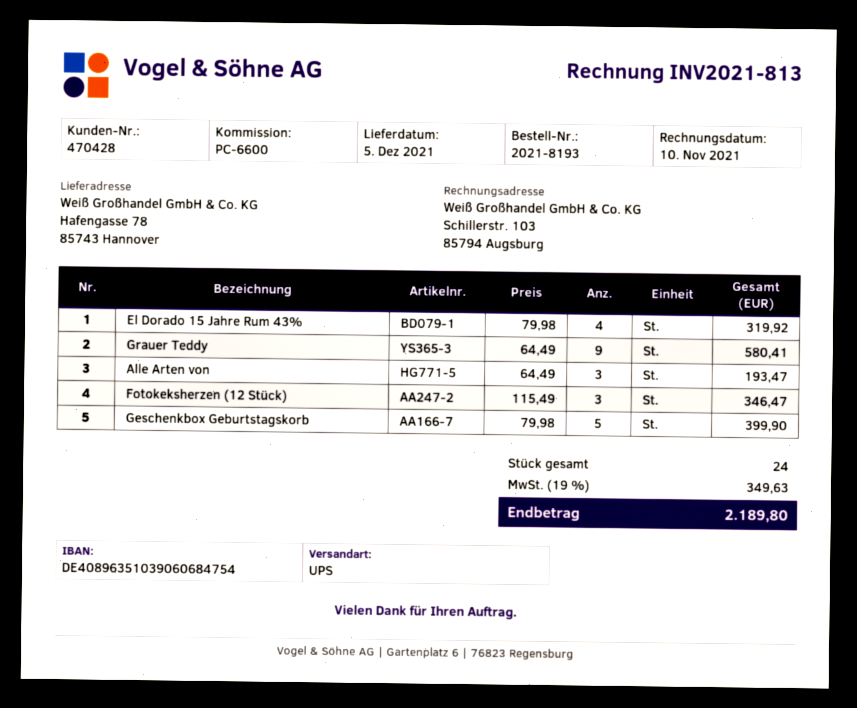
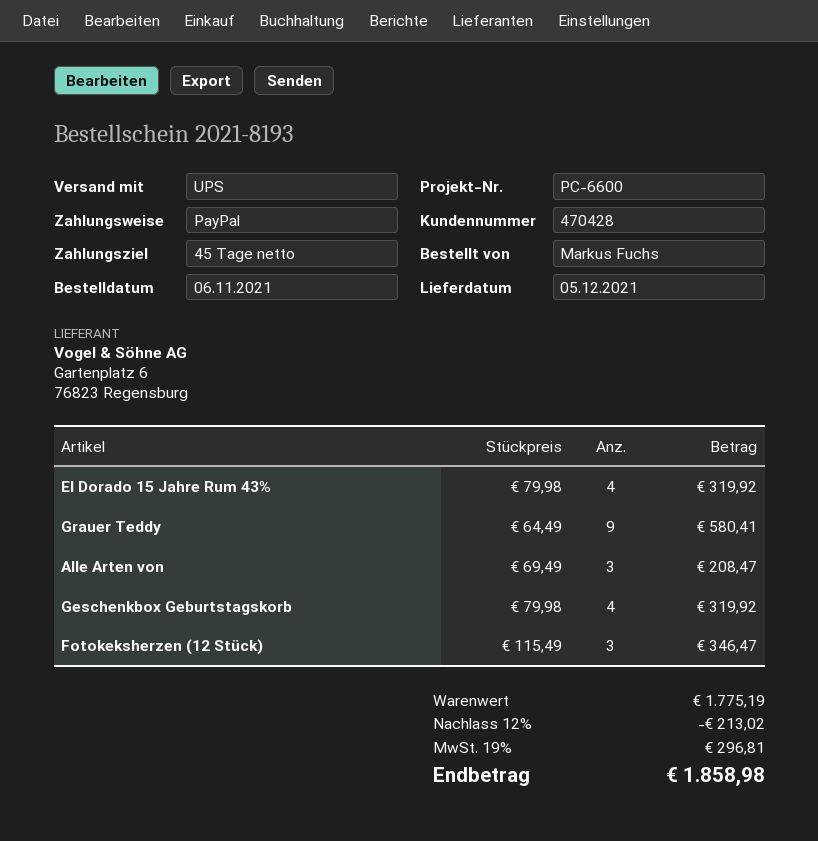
Alle Arten von: 3 x 64.49 = 193.47 -> 3 x 69.49 = 208.47
Geschenkbox Geburtstagskorb: 5 x 79.98 = 399.90 -> 4 x 79.98 = 319.92
discount: none -> 12% = 213.02
tax: 19% = 349.63 -> 19% = 296.81
total: 2189.80 -> 1858.98

